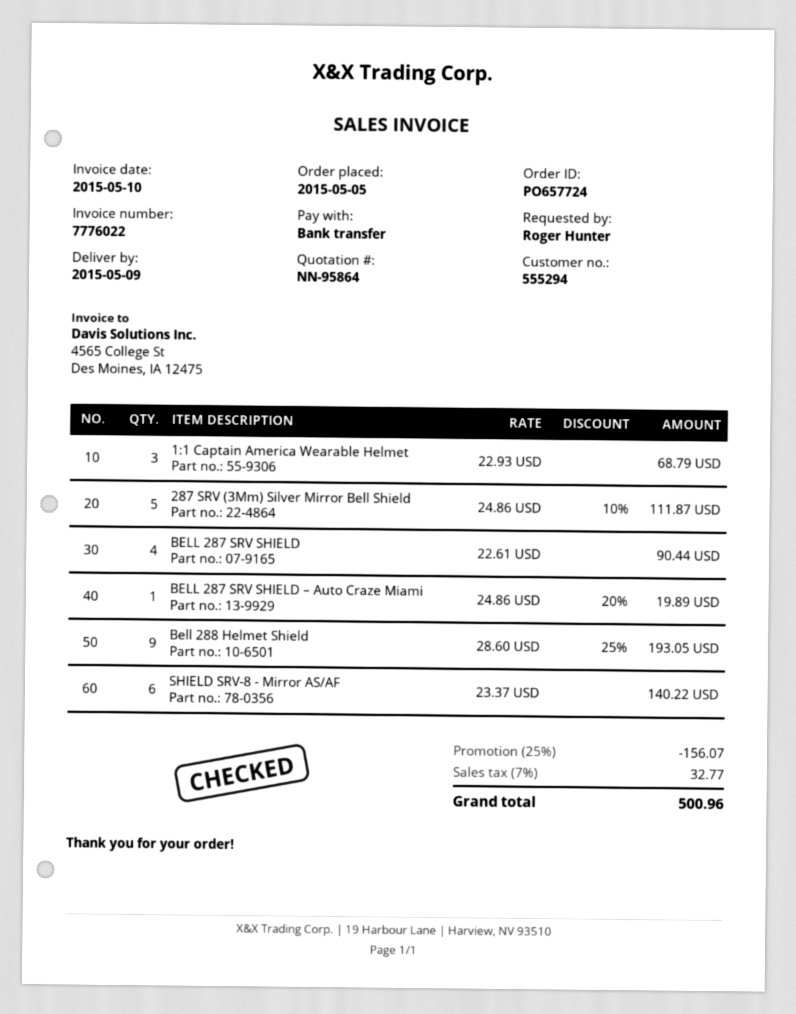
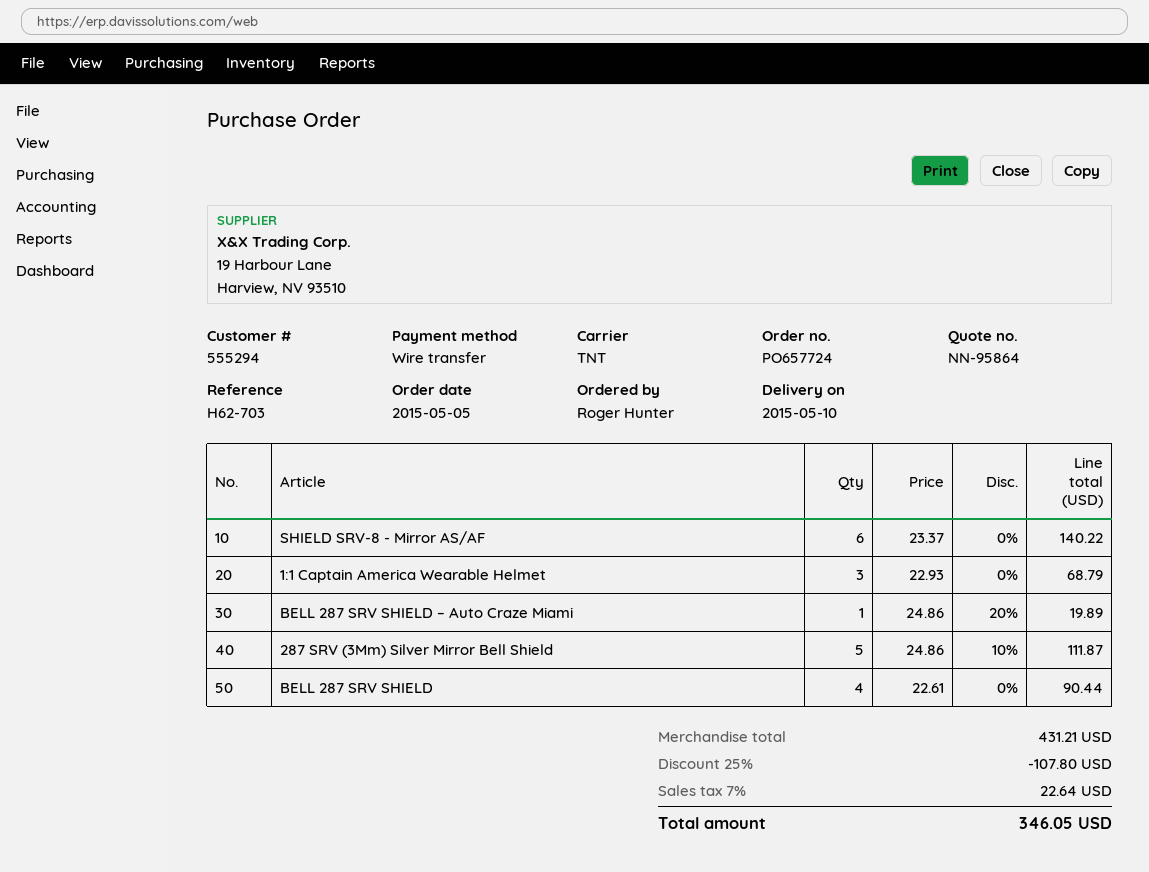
delivery date: 2015-05-09 -> 2015-05-10
Bell 288 Helmet Shield: 9 x 28.60 - 25% = 193.05 -> none
discount: 25% = 156.07 -> 25% = 107.80
tax: 7% = 32.77 -> 7% = 22.64
total: 500.96 -> 346.05

